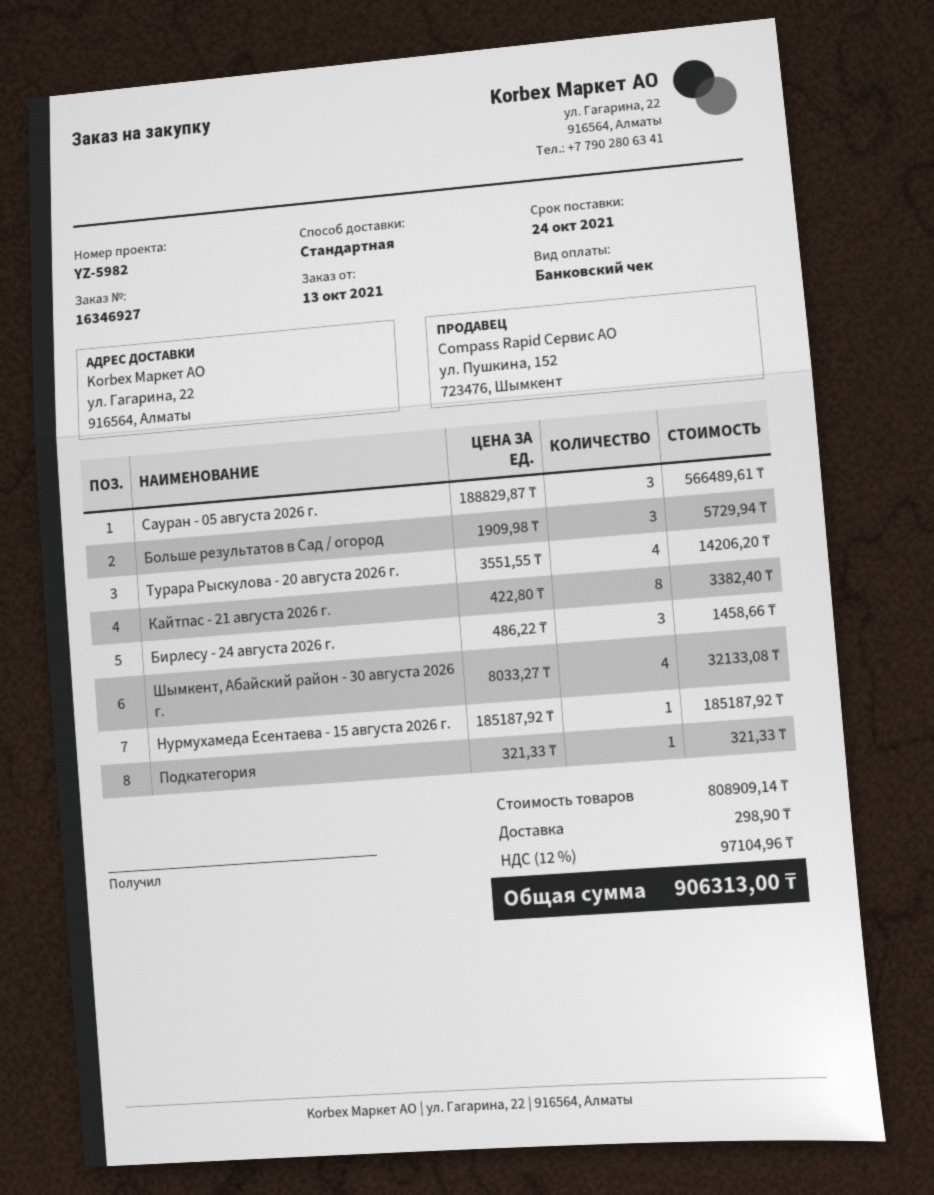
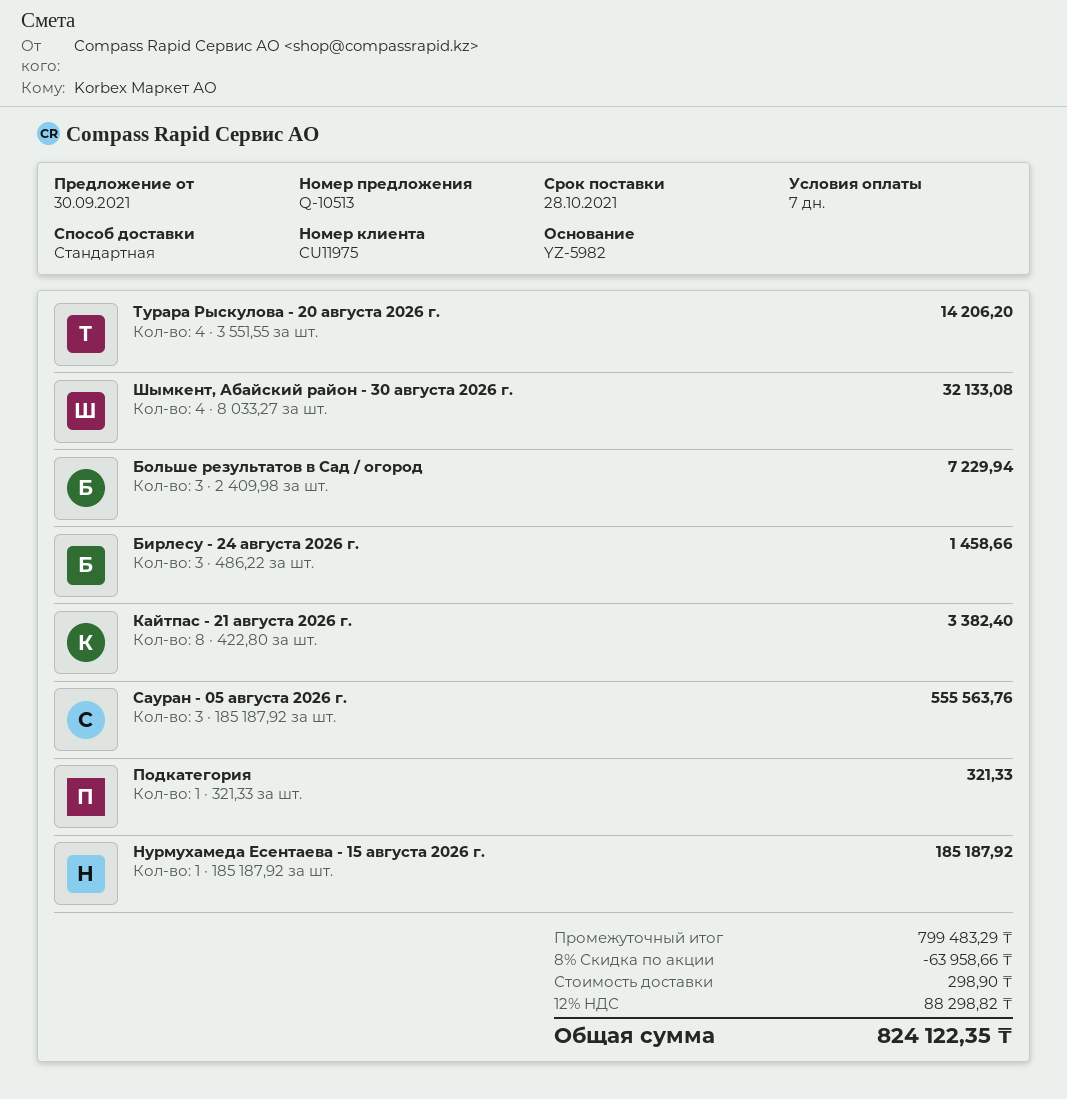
delivery date: 2021-10-24 -> 2021-10-28
Сауран - 05 августа 2026 г.: 3 x 188829.87 = 566489.61 -> 3 x 185187.92 = 555563.76
Больше результатов в Сад / огород: 3 x 1909.98 = 5729.94 -> 3 x 2409.98 = 7229.94
subtotal: 808909.14 -> 799483.29
discount: none -> 8% = 63958.66
tax: 12% = 97104.96 -> 12% = 88298.82
total: 906313.00 -> 824122.35

